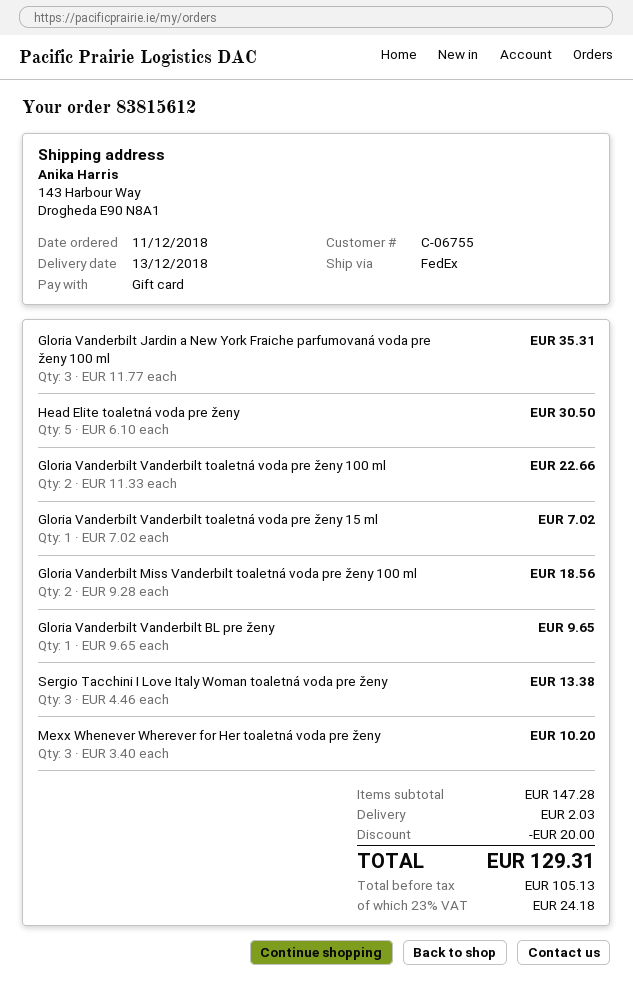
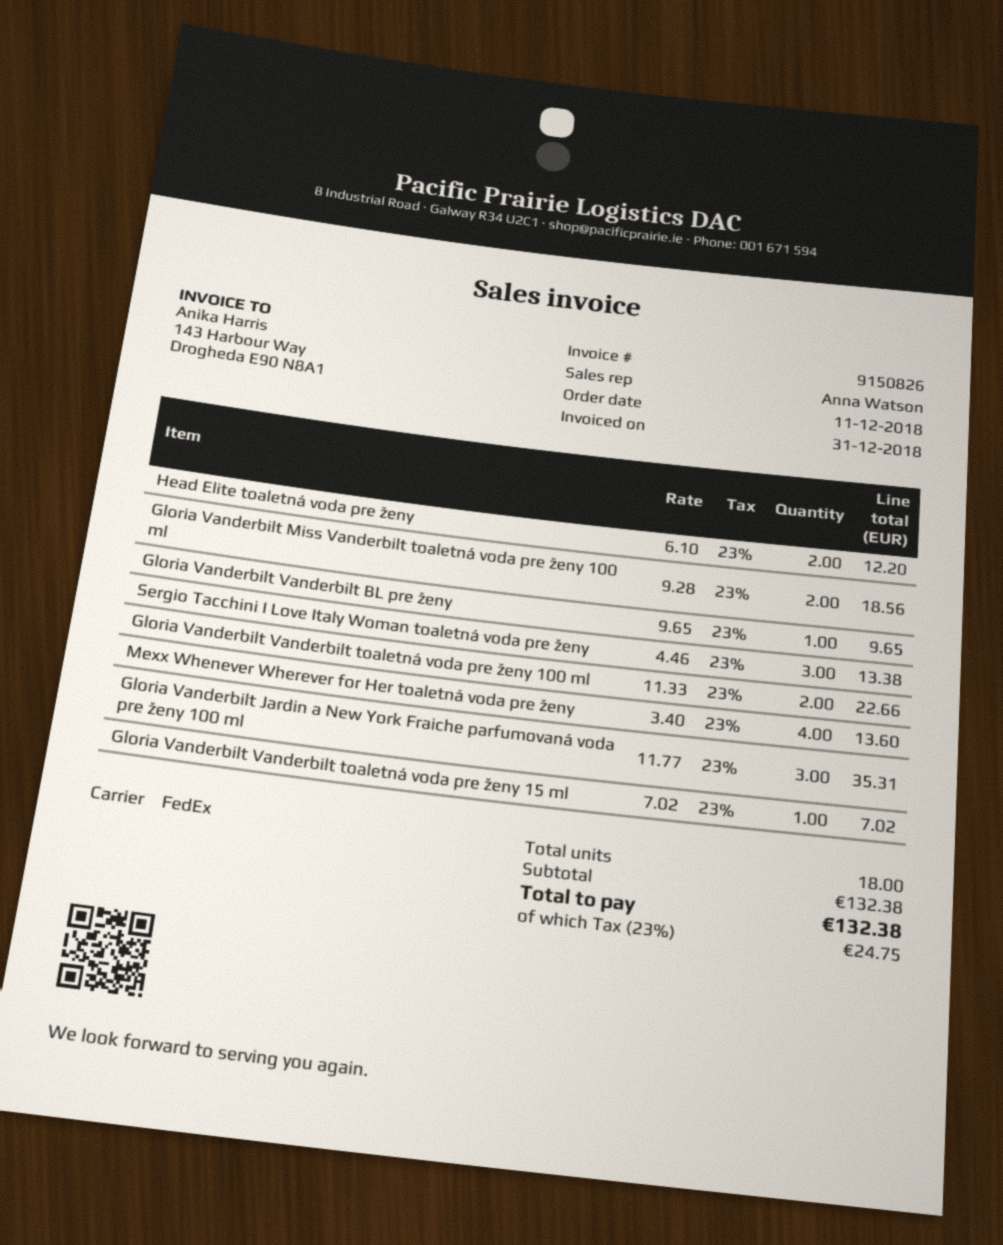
Head Elite toaletná voda pre ženy: 5 x 6.10 = 30.50 -> 2 x 6.10 = 12.20
Mexx Whenever Wherever for Her toaletná voda pre ženy: 3 x 3.40 = 10.20 -> 4 x 3.40 = 13.60
subtotal: 147.28 -> 132.38
discount: 20.00 -> none
shipping: 2.03 -> none
tax: 23% = 24.18 -> 23% = 24.75
total: 129.31 -> 132.38

